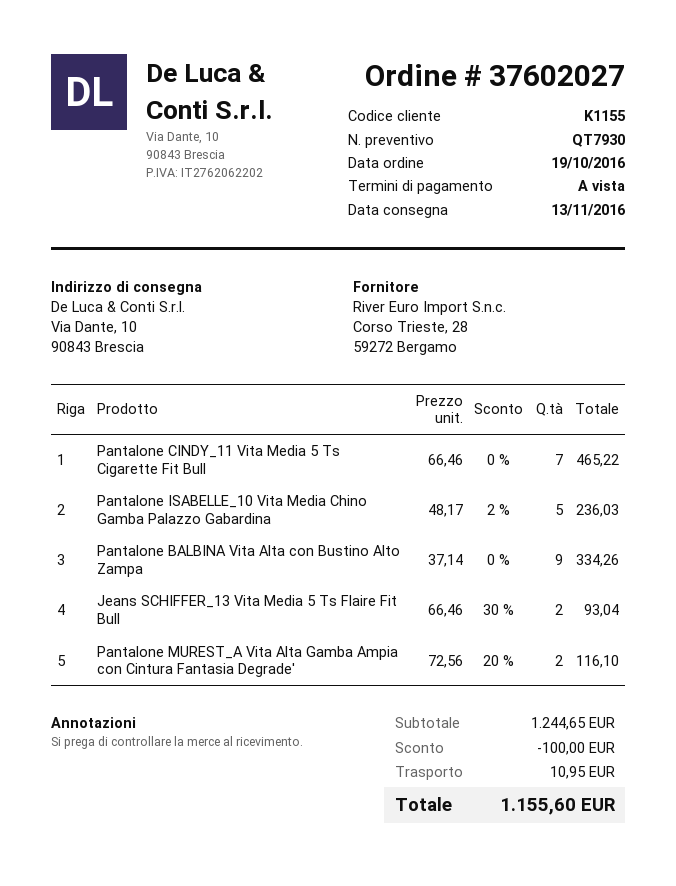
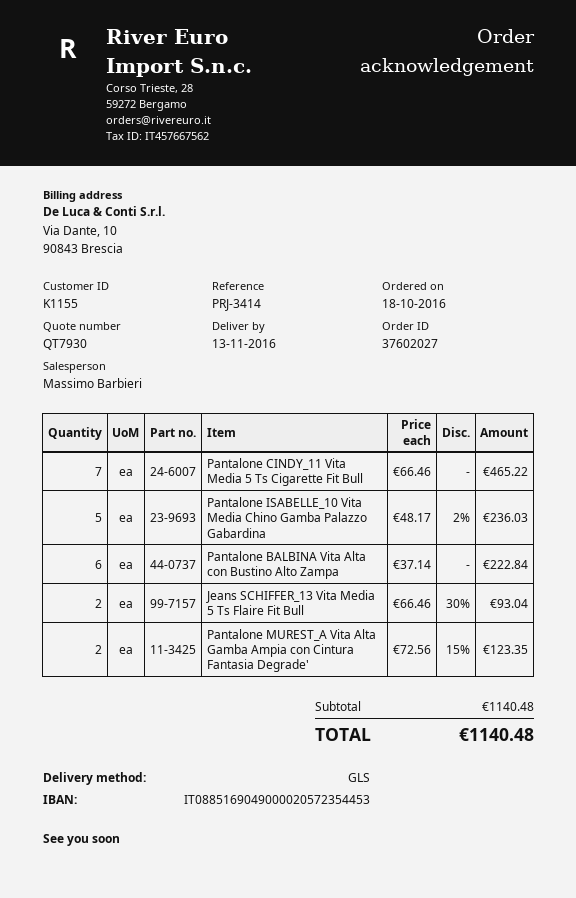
order date: 2016-10-19 -> 2016-10-18
Pantalone BALBINA Vita Alta con Bustino Alto Zampa: 9 x 37.14 = 334.26 -> 6 x 37.14 = 222.84
Pantalone MUREST_A Vita Alta Gamba Ampia con Cintura Fantasia Degrade': 2 x 72.56 - 20% = 116.10 -> 2 x 72.56 - 15% = 123.35
subtotal: 1244.65 -> 1140.48
discount: 100.00 -> none
shipping: 10.95 -> none
total: 1155.60 -> 1140.48

